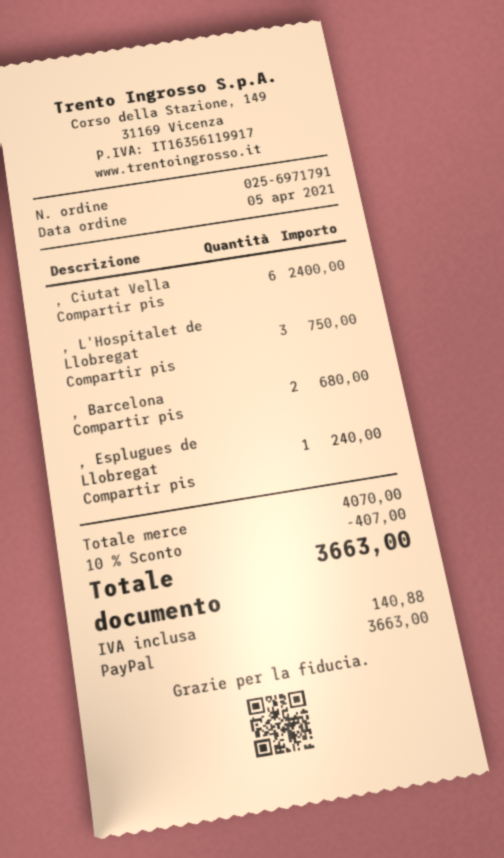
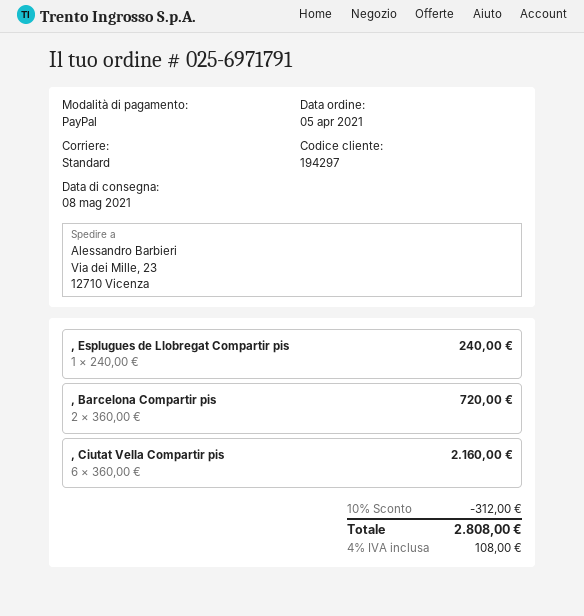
, Ciutat Vella Compartir pis: 6 for 2400.00 -> 6 for 2160.00
, L'Hospitalet de Llobregat Compartir pis: 3 for 750.00 -> none
, Barcelona Compartir pis: 2 for 680.00 -> 2 for 720.00
discount: 10% = 407.00 -> 10% = 312.00
tax: 140.88 -> 108.00
total: 3663.00 -> 2808.00

